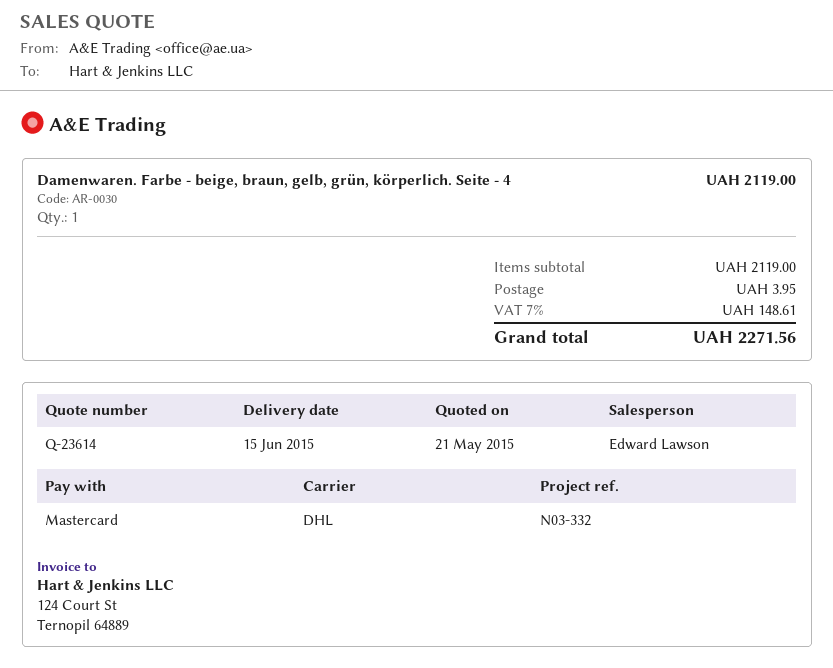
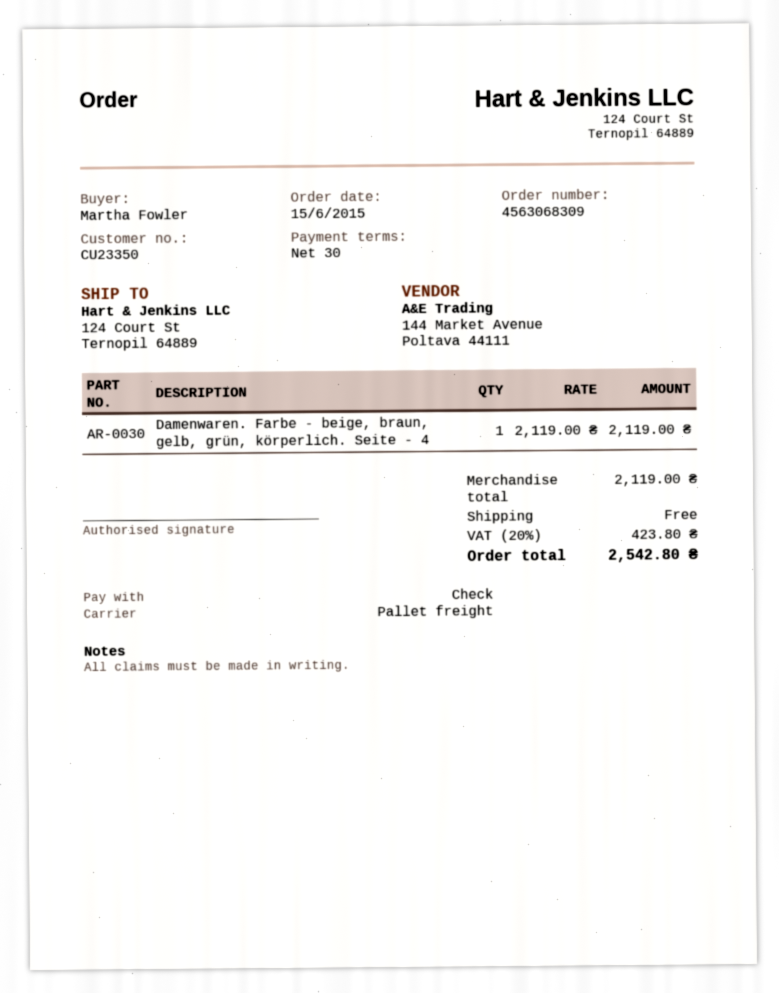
payment method: Mastercard -> cheque
shipping method: DHL -> pallet freight
shipping: 3.95 -> 0.00
tax: 7% = 148.61 -> 20% = 423.80
total: 2271.56 -> 2542.80

